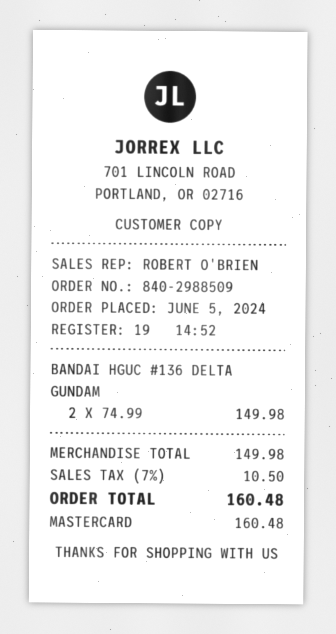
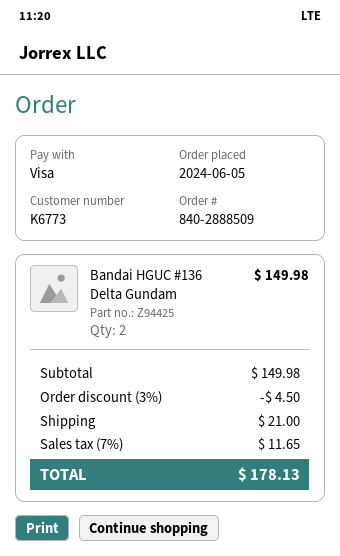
order number: 840-2988509 -> 840-2888509
payment method: Mastercard -> Visa
discount: none -> 3% = 4.50
shipping: none -> 21.00
tax: 7% = 10.50 -> 7% = 11.65
total: 160.48 -> 178.13

